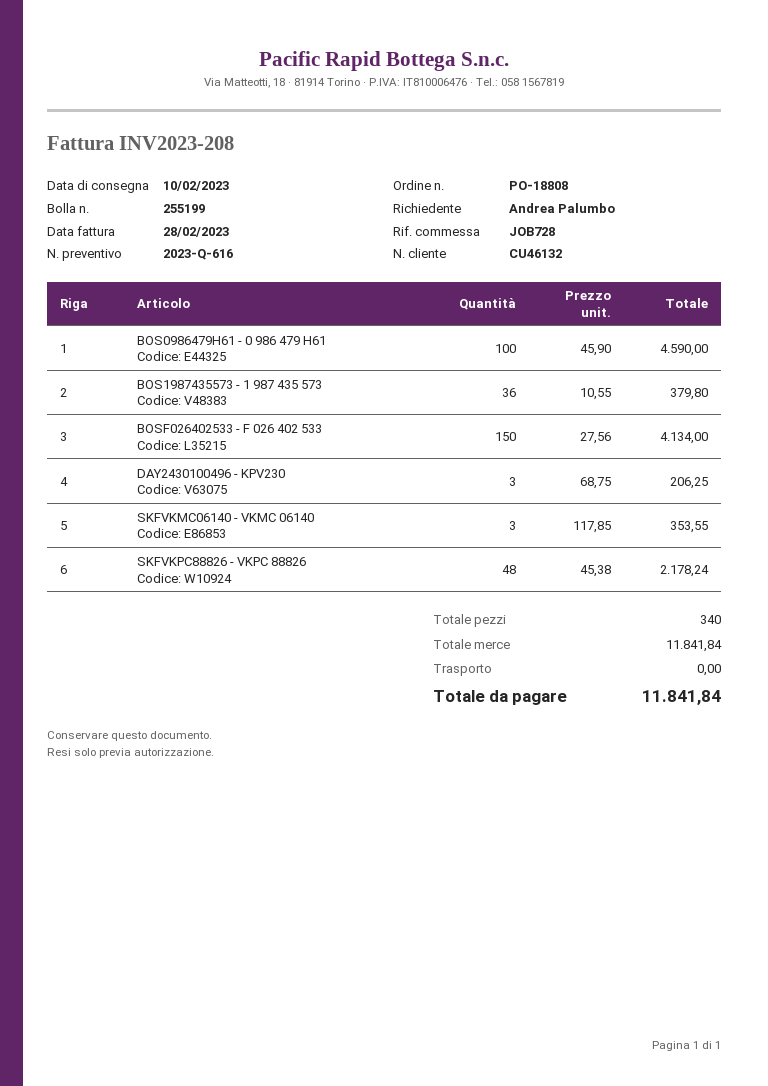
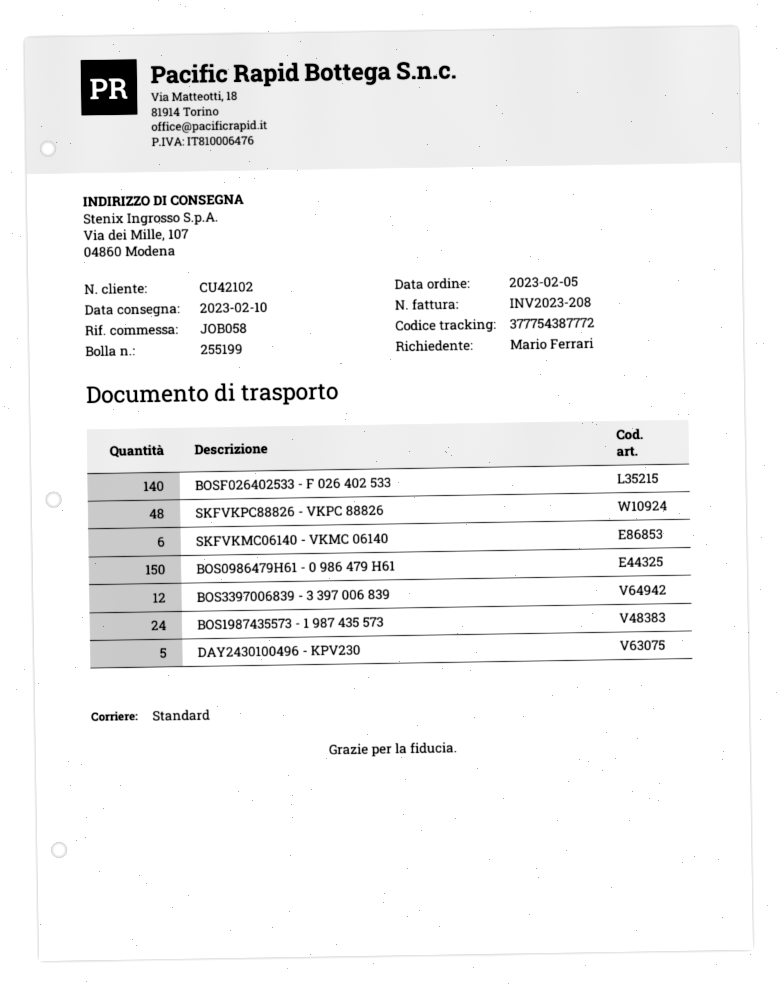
customer number: CU46132 -> CU42102
reference: JOB728 -> JOB058
ordered by: Andrea Palumbo -> Mario Ferrari
BOS0986479H61 - 0 986 479 H61: 100 -> 150
BOS1987435573 - 1 987 435 573: 36 -> 24
BOSF026402533 - F 026 402 533: 150 -> 140
DAY2430100496 - KPV230: 3 -> 5
SKFVKMC06140 - VKMC 06140: 3 -> 6
BOS3397006839 - 3 397 006 839: none -> 12

